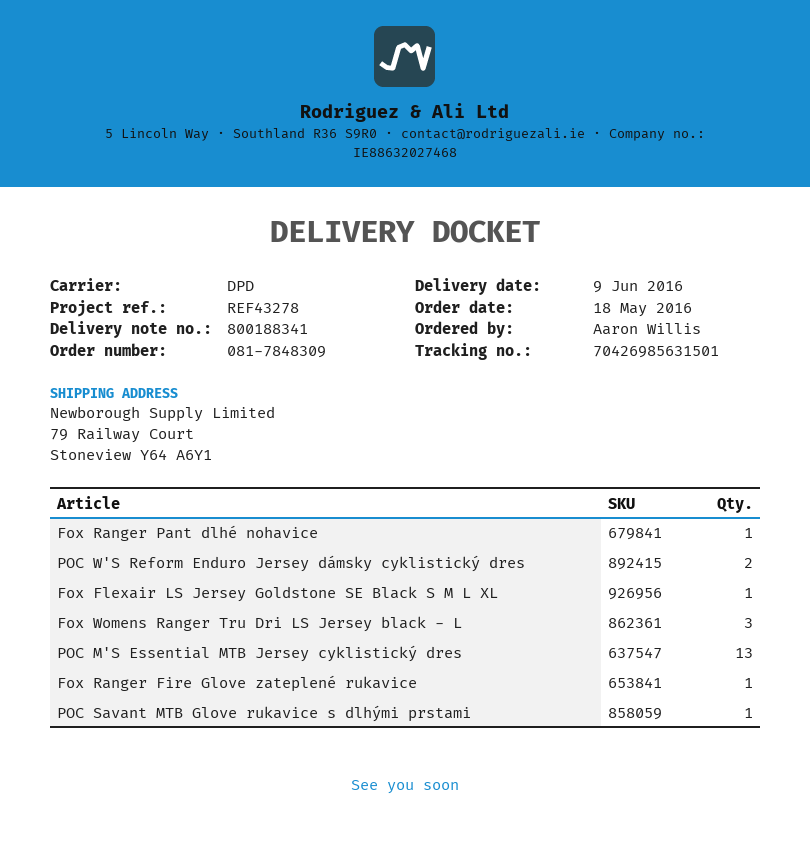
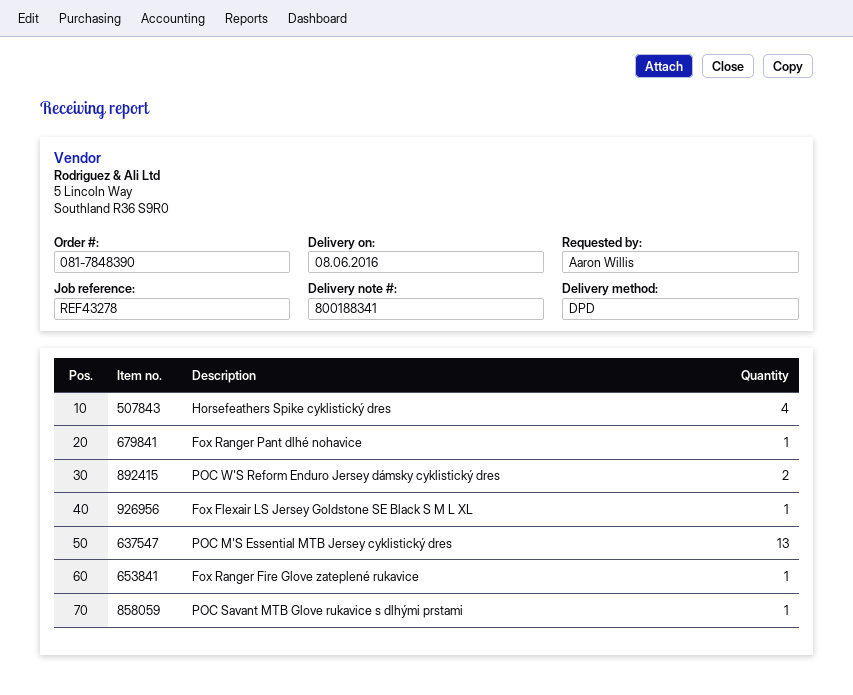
order number: 081-7848309 -> 081-7848390
delivery date: 2016-06-09 -> 2016-06-08
Fox Womens Ranger Tru Dri LS Jersey black - L: 3 -> none
Horsefeathers Spike cyklistický dres: none -> 4

